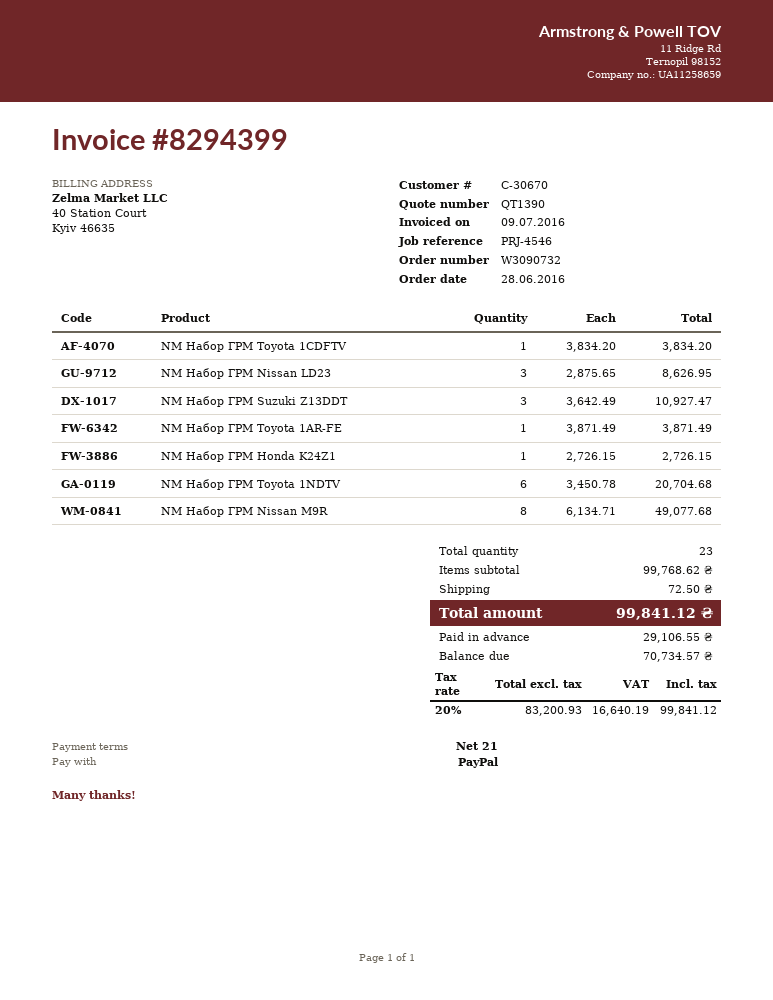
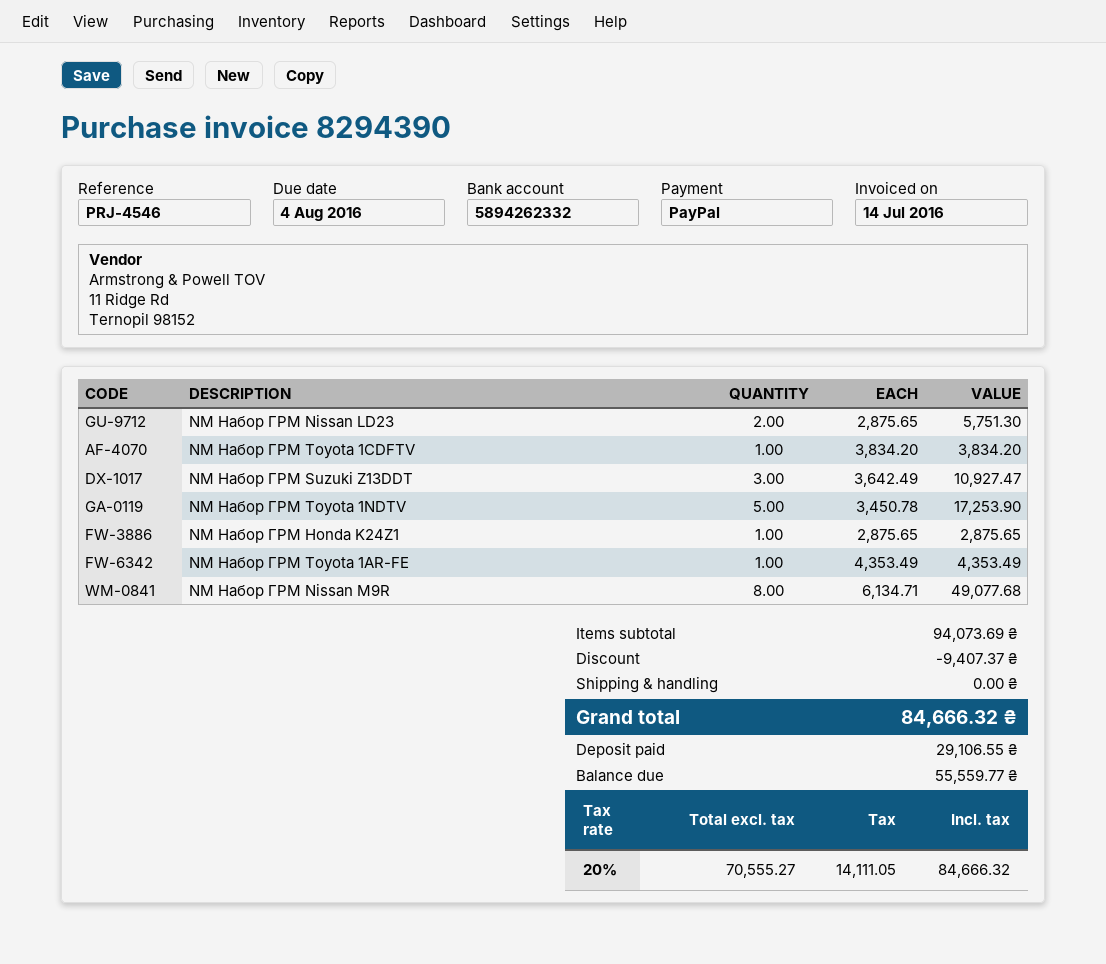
invoice number: 8294399 -> 8294390
invoice date: 2016-07-09 -> 2016-07-14
NM Набор ГРМ Nissan LD23: 3 x 2875.65 = 8626.95 -> 2 x 2875.65 = 5751.30
NM Набор ГРМ Toyota 1AR-FE: 1 x 3871.49 = 3871.49 -> 1 x 4353.49 = 4353.49
NM Набор ГРМ Honda K24Z1: 1 x 2726.15 = 2726.15 -> 1 x 2875.65 = 2875.65
NM Набор ГРМ Toyota 1NDTV: 6 x 3450.78 = 20704.68 -> 5 x 3450.78 = 17253.90
subtotal: 99768.62 -> 94073.69
discount: none -> 9407.37
shipping: 72.50 -> 0.00
net: 83200.93 -> 70555.27
tax: 20% = 16640.19 -> 20% = 14111.05
total: 99841.12 -> 84666.32
balance: 70734.57 -> 55559.77

